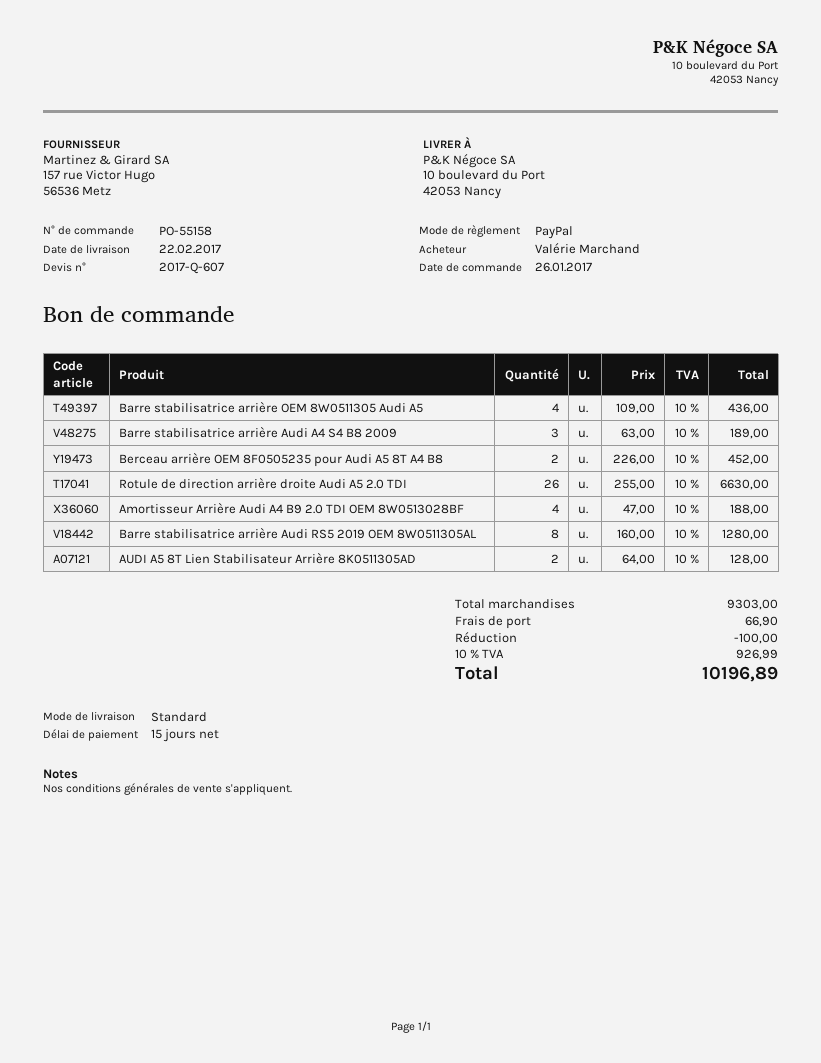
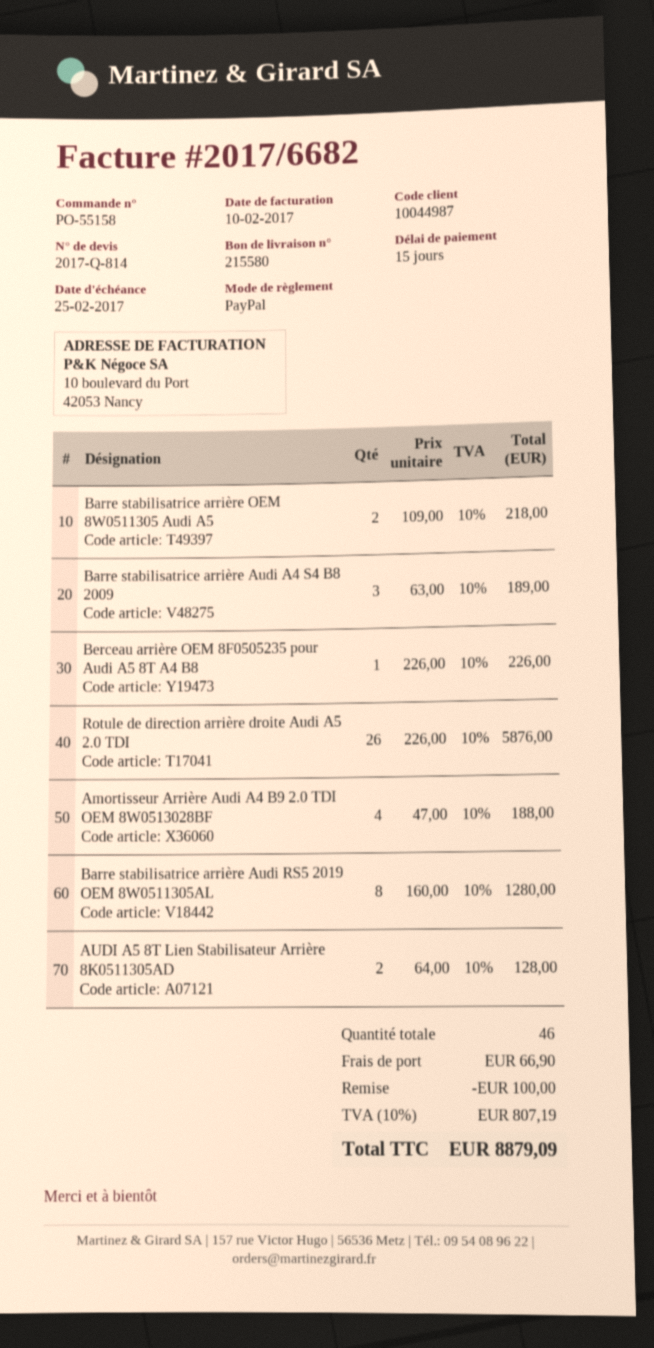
quote number: 2017-Q-607 -> 2017-Q-814
Barre stabilisatrice arrière OEM 8W0511305 Audi A5: 4 x 109.00 = 436.00 -> 2 x 109.00 = 218.00
Berceau arrière OEM 8F0505235 pour Audi A5 8T A4 B8: 2 x 226.00 = 452.00 -> 1 x 226.00 = 226.00
Rotule de direction arrière droite Audi A5 2.0 TDI: 26 x 255.00 = 6630.00 -> 26 x 226.00 = 5876.00
tax: 10% = 926.99 -> 10% = 807.19
total: 10196.89 -> 8879.09

